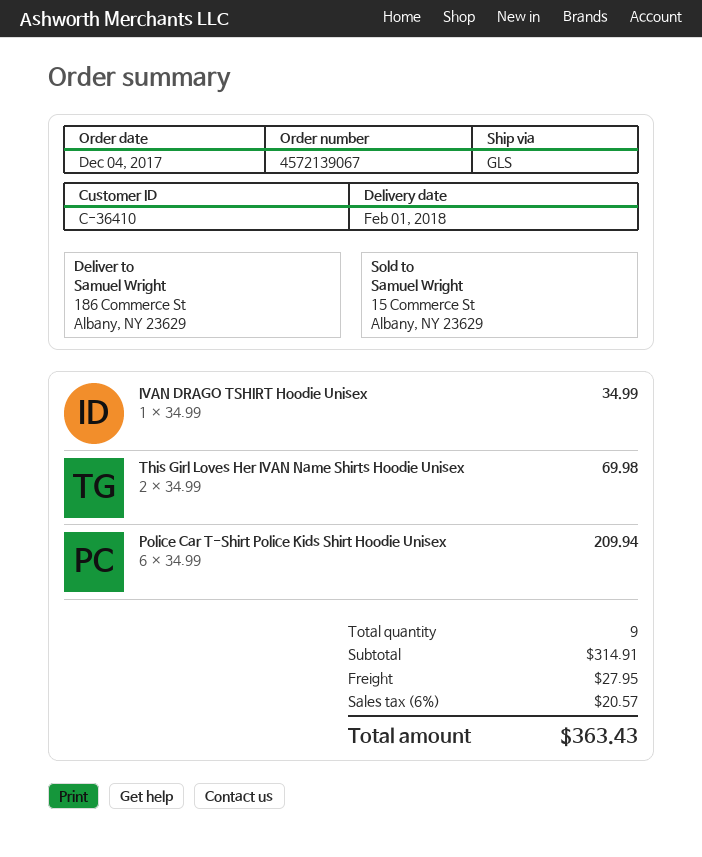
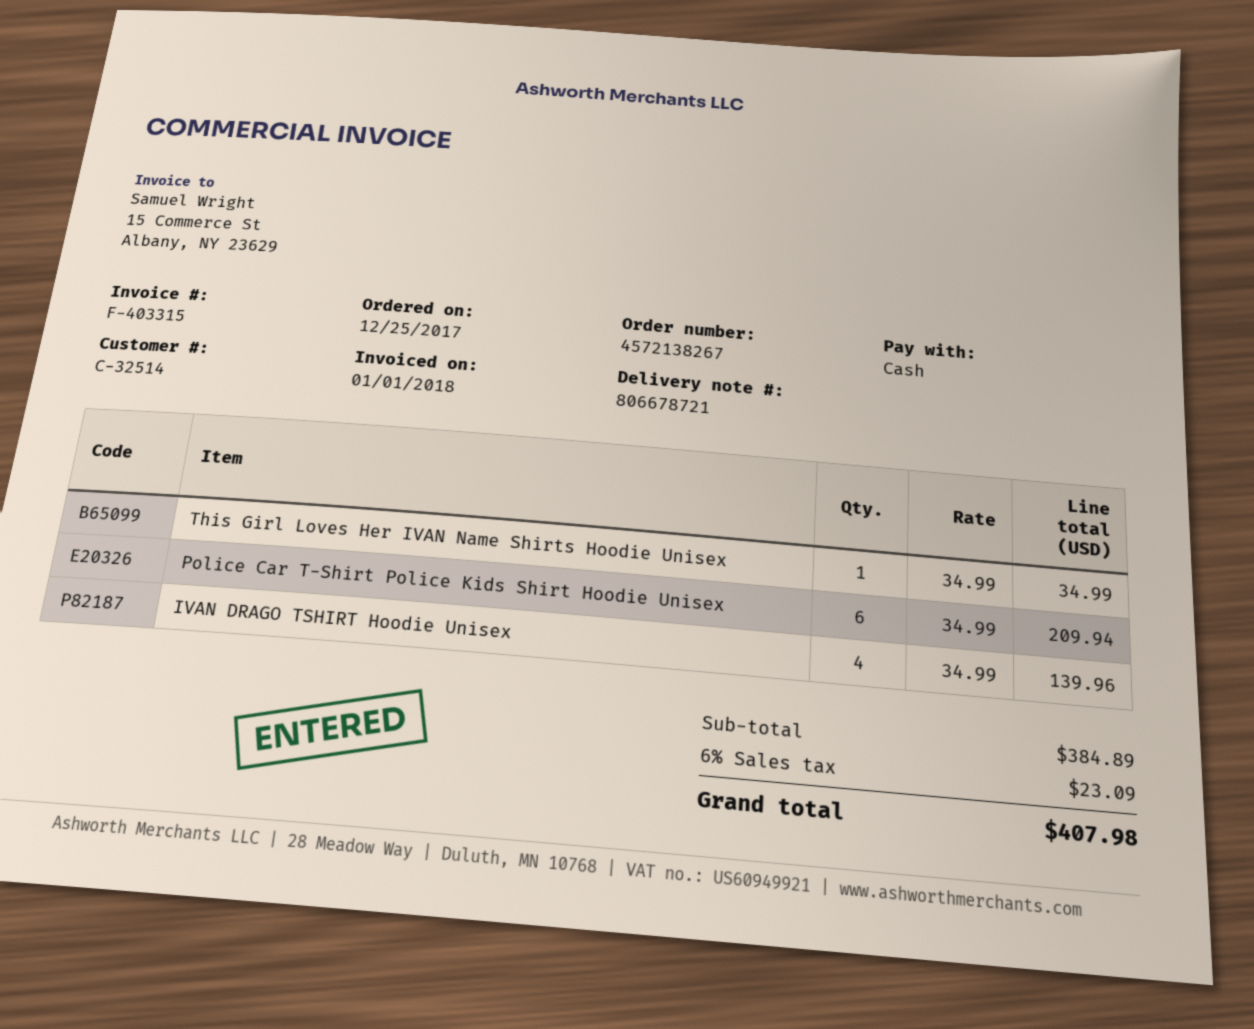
order number: 4572139067 -> 4572138267
order date: 2017-12-04 -> 2017-12-25
customer number: C-36410 -> C-32514
IVAN DRAGO TSHIRT Hoodie Unisex: 1 x 34.99 = 34.99 -> 4 x 34.99 = 139.96
This Girl Loves Her IVAN Name Shirts Hoodie Unisex: 2 x 34.99 = 69.98 -> 1 x 34.99 = 34.99
subtotal: 314.91 -> 384.89
shipping: 27.95 -> none
tax: 6% = 20.57 -> 6% = 23.09
total: 363.43 -> 407.98

